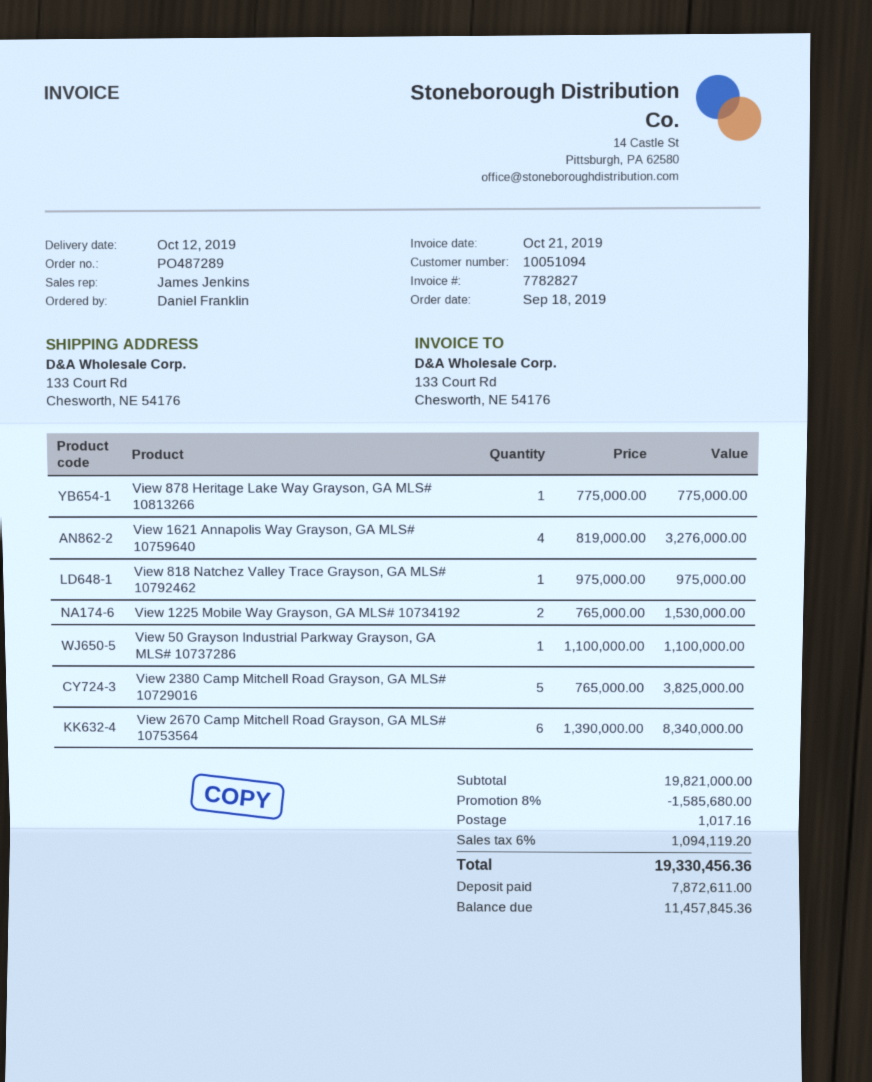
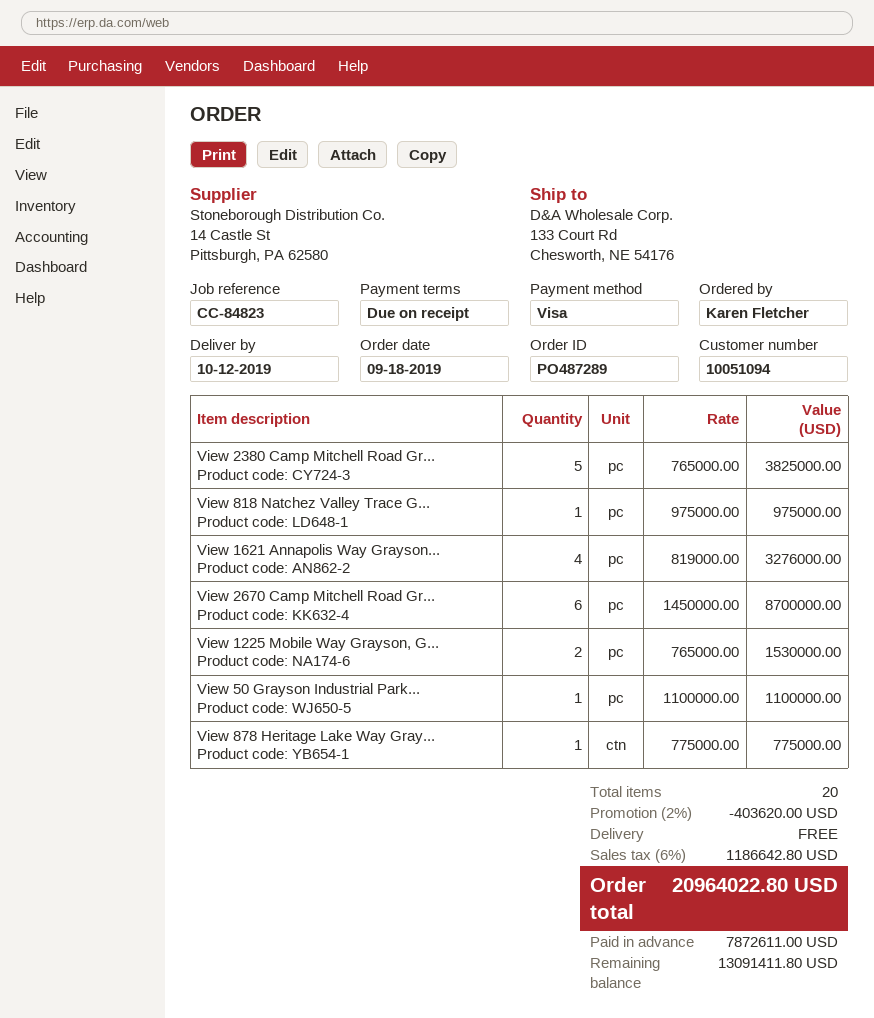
ordered by: Daniel Franklin -> Karen Fletcher
View 2670 Camp Mitchell Road Grayson, GA MLS# 10753564: 6 x 1390000.00 = 8340000.00 -> 6 x 1450000.00 = 8700000.00
discount: 8% = 1585680.00 -> 2% = 403620.00
shipping: 1017.16 -> 0.00
tax: 6% = 1094119.20 -> 6% = 1186642.80
total: 19330456.36 -> 20964022.80
balance: 11457845.36 -> 13091411.80

